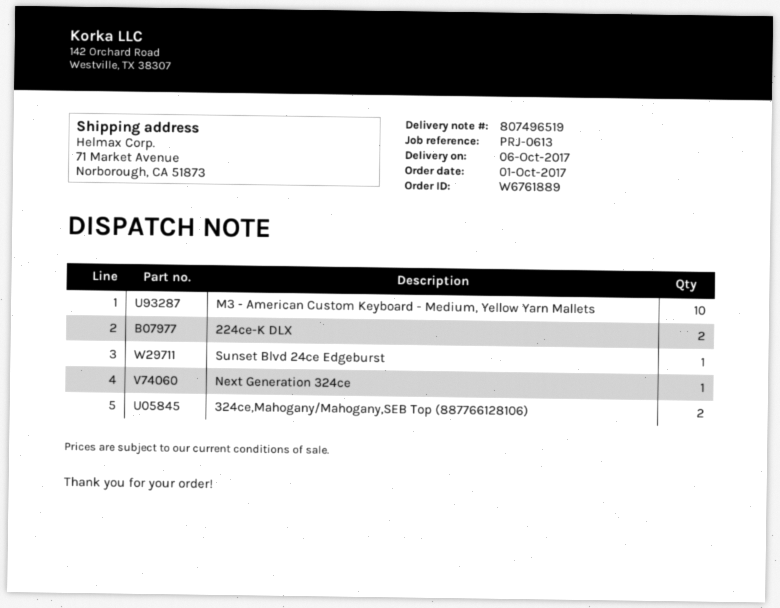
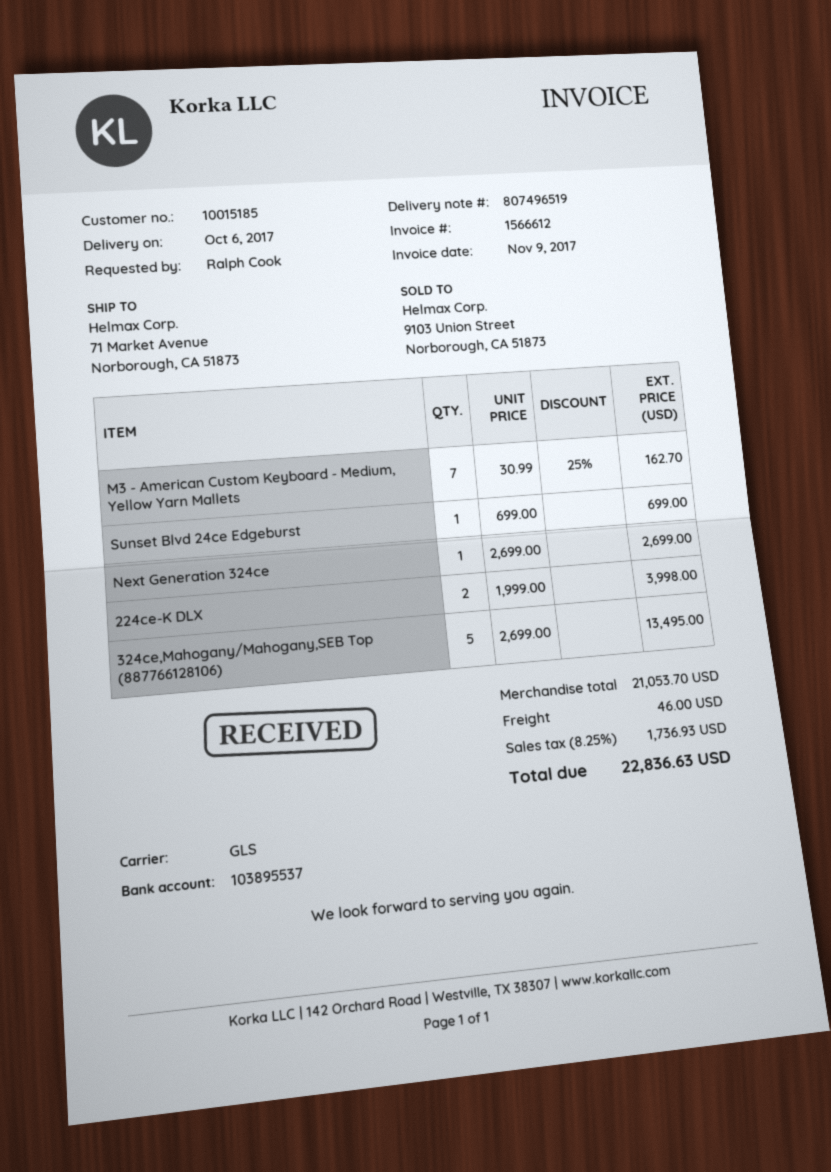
M3 - American Custom Keyboard - Medium, Yellow Yarn Mallets: 10 -> 7
324ce,Mahogany/Mahogany,SEB Top (887766128106): 2 -> 5

